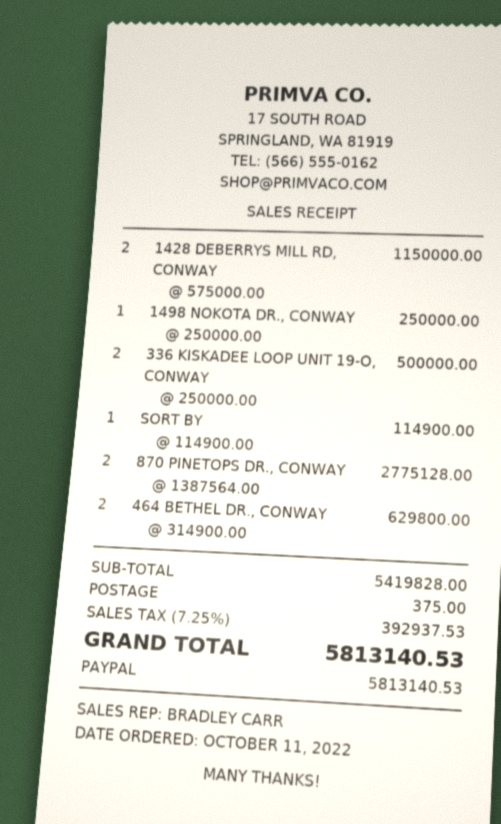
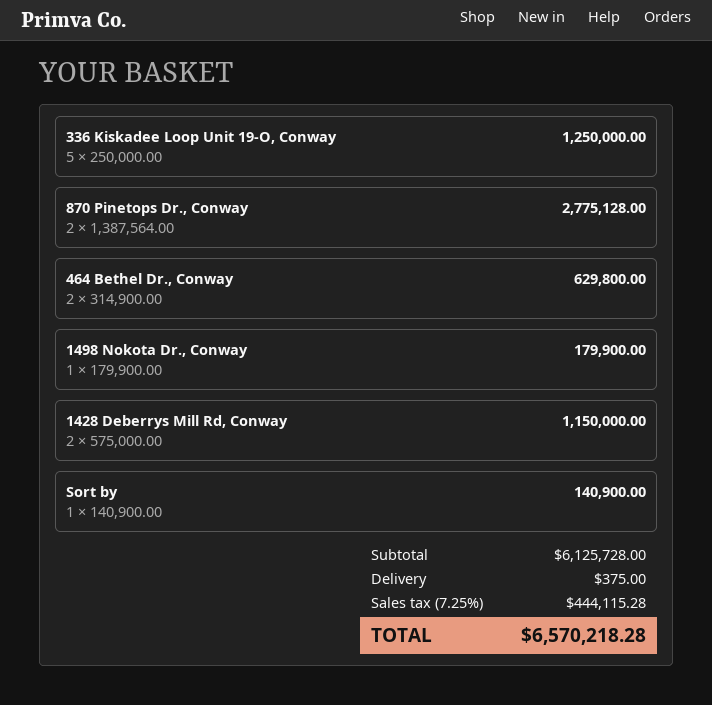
1498 NOKOTA DR., CONWAY: 1 x 250000.00 = 250000.00 -> 1 x 179900.00 = 179900.00
336 KISKADEE LOOP UNIT 19-O, CONWAY: 2 x 250000.00 = 500000.00 -> 5 x 250000.00 = 1250000.00
SORT BY: 1 x 114900.00 = 114900.00 -> 1 x 140900.00 = 140900.00
subtotal: 5419828.00 -> 6125728.00
tax: 7.25% = 392937.53 -> 7.25% = 444115.28
total: 5813140.53 -> 6570218.28

